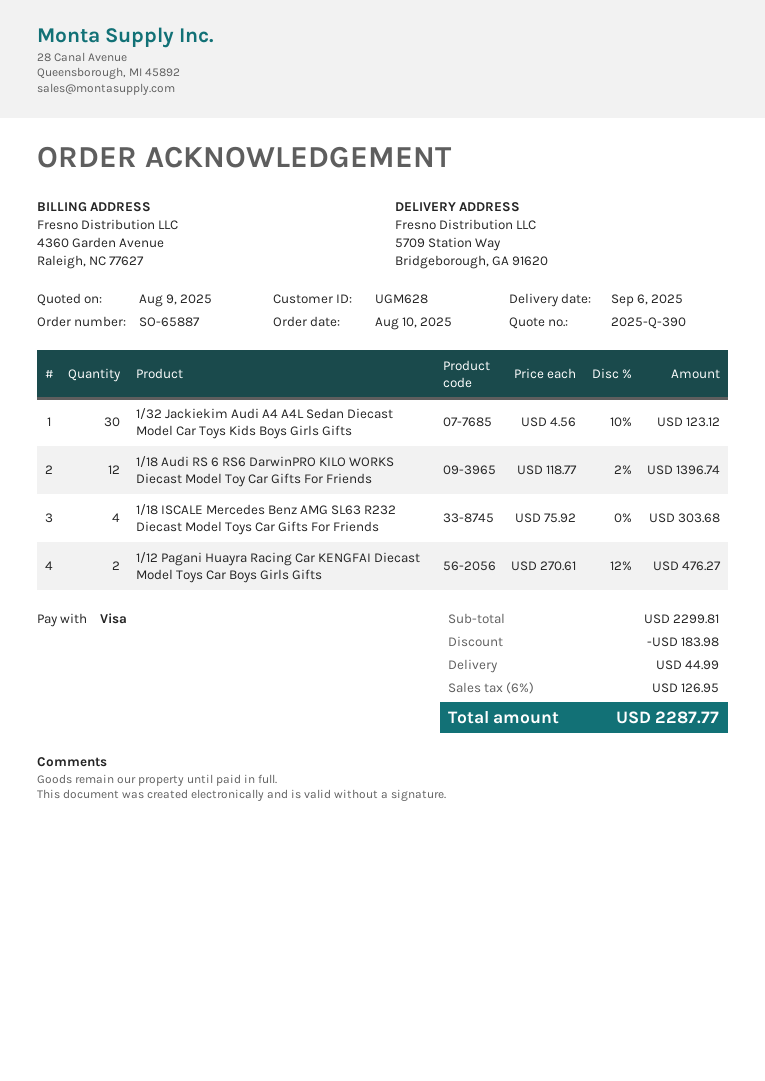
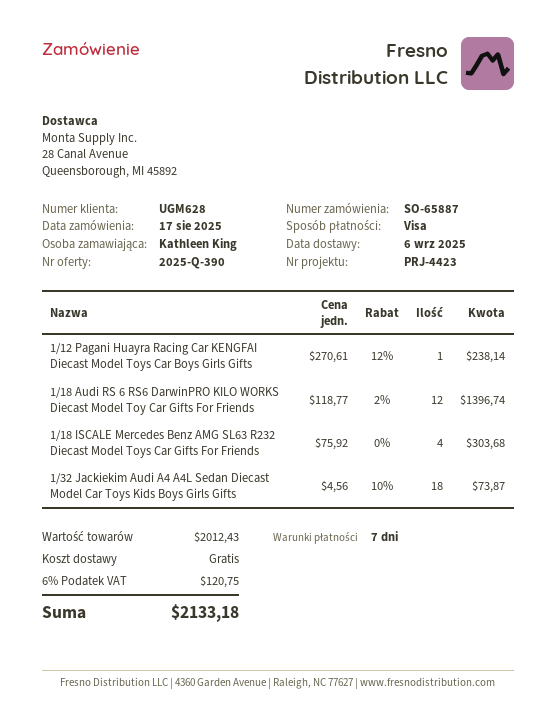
order date: 2025-08-10 -> 2025-08-17
1/32 Jackiekim Audi A4 A4L Sedan Diecast Model Car Toys Kids Boys Girls Gifts: 30 x 4.56 - 10% = 123.12 -> 18 x 4.56 - 10% = 73.87
1/12 Pagani Huayra Racing Car KENGFAI Diecast Model Toys Car Boys Girls Gifts: 2 x 270.61 - 12% = 476.27 -> 1 x 270.61 - 12% = 238.14
subtotal: 2299.81 -> 2012.43
discount: 183.98 -> none
shipping: 44.99 -> 0.00
tax: 6% = 126.95 -> 6% = 120.75
total: 2287.77 -> 2133.18

